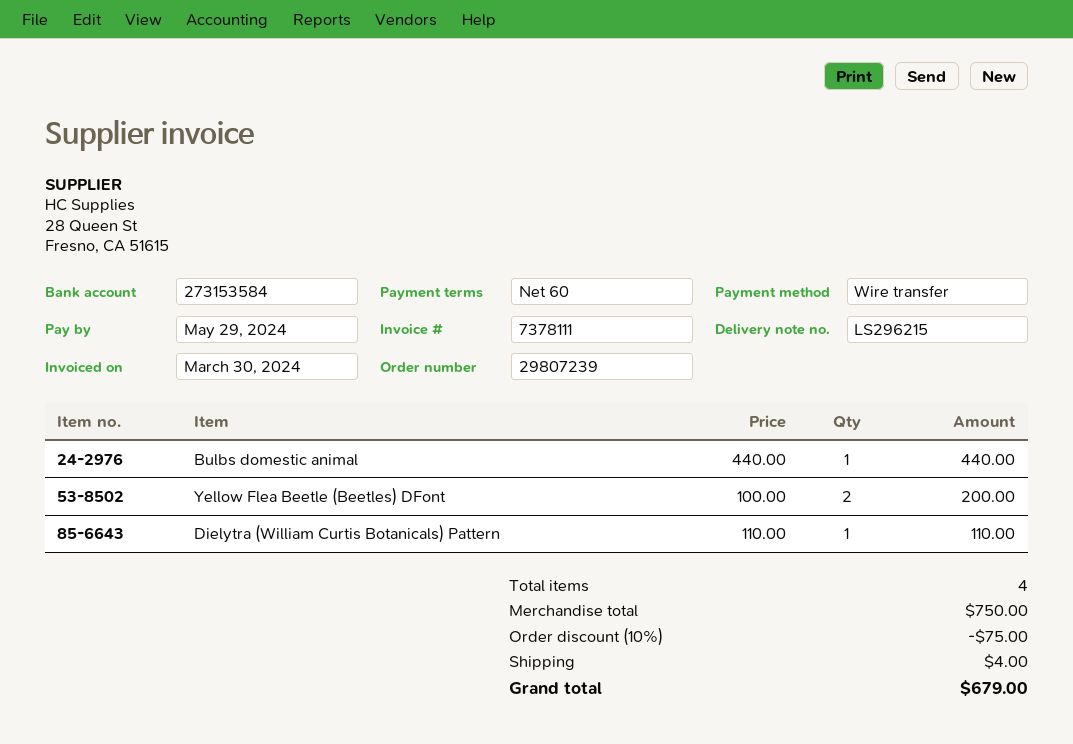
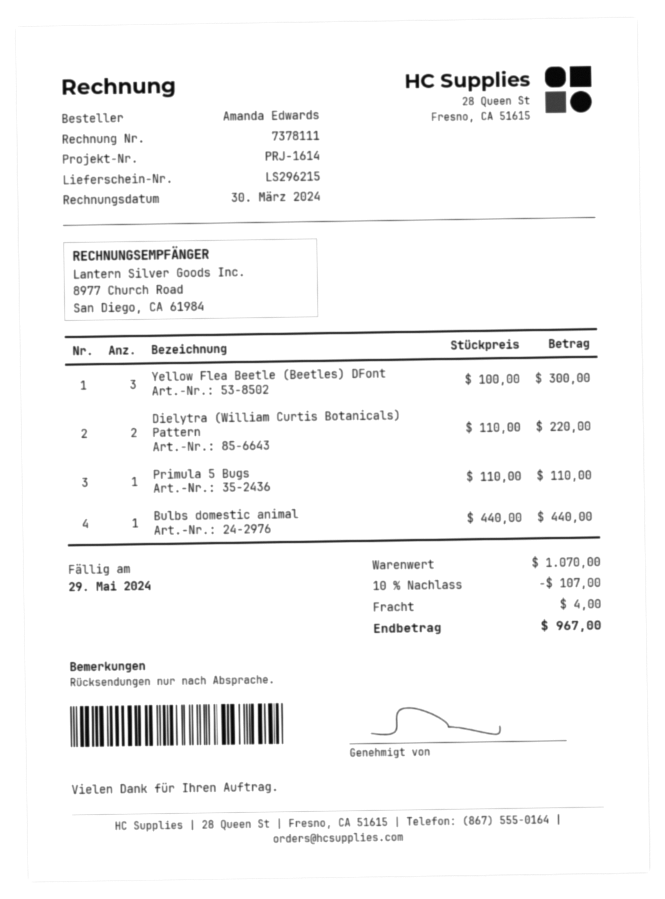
Yellow Flea Beetle (Beetles) DFont: 2 x 100.00 = 200.00 -> 3 x 100.00 = 300.00
Dielytra (William Curtis Botanicals) Pattern: 1 x 110.00 = 110.00 -> 2 x 110.00 = 220.00
Primula 5 Bugs: none -> 1 x 110.00 = 110.00
subtotal: 750.00 -> 1070.00
discount: 10% = 75.00 -> 10% = 107.00
total: 679.00 -> 967.00

